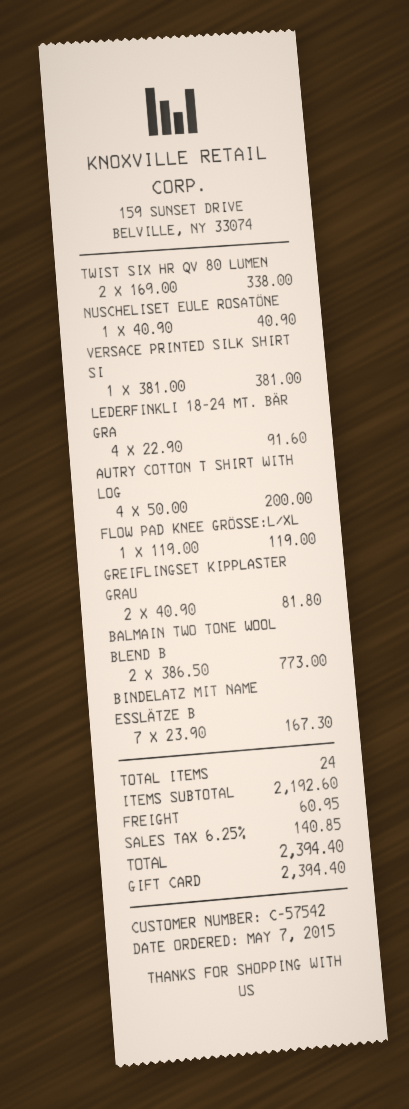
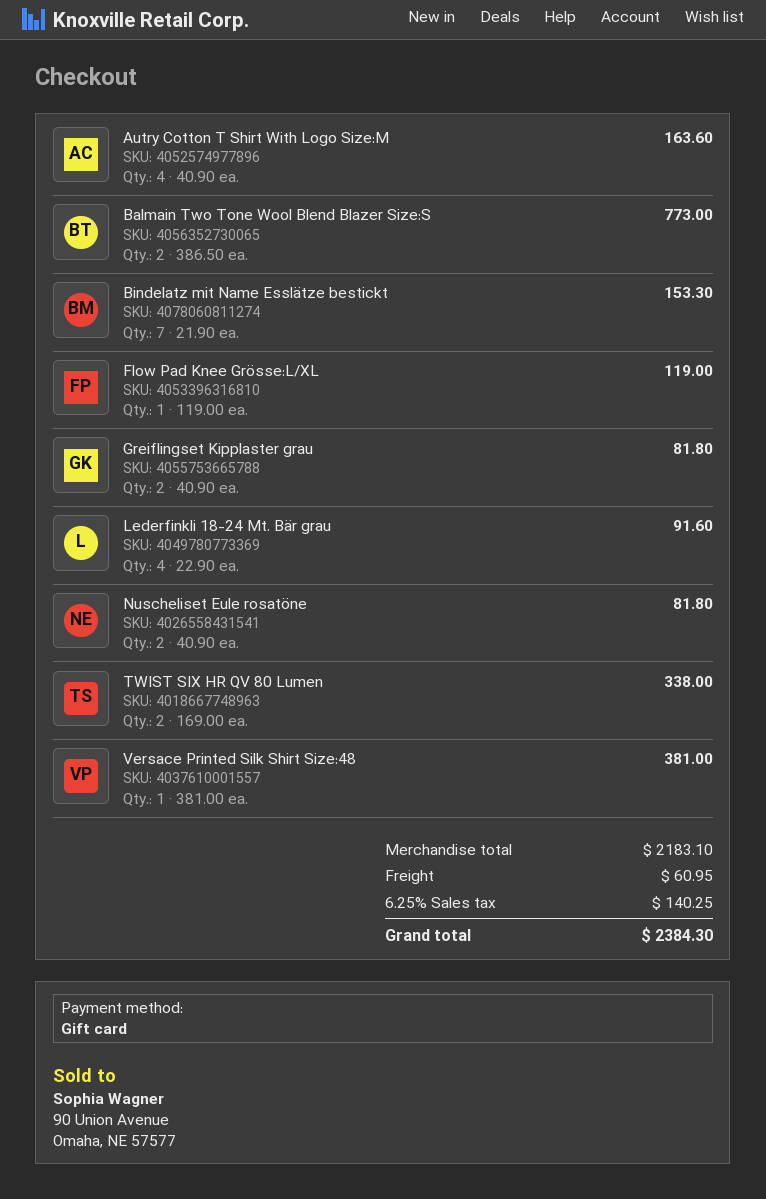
NUSCHELISET EULE ROSATÖNE: 1 x 40.90 = 40.90 -> 2 x 40.90 = 81.80
AUTRY COTTON T SHIRT WITH LOG: 4 x 50.00 = 200.00 -> 4 x 40.90 = 163.60
BINDELATZ MIT NAME ESSLÄTZE B: 7 x 23.90 = 167.30 -> 7 x 21.90 = 153.30
subtotal: 2192.60 -> 2183.10
tax: 6.25% = 140.85 -> 6.25% = 140.25
total: 2394.40 -> 2384.30

